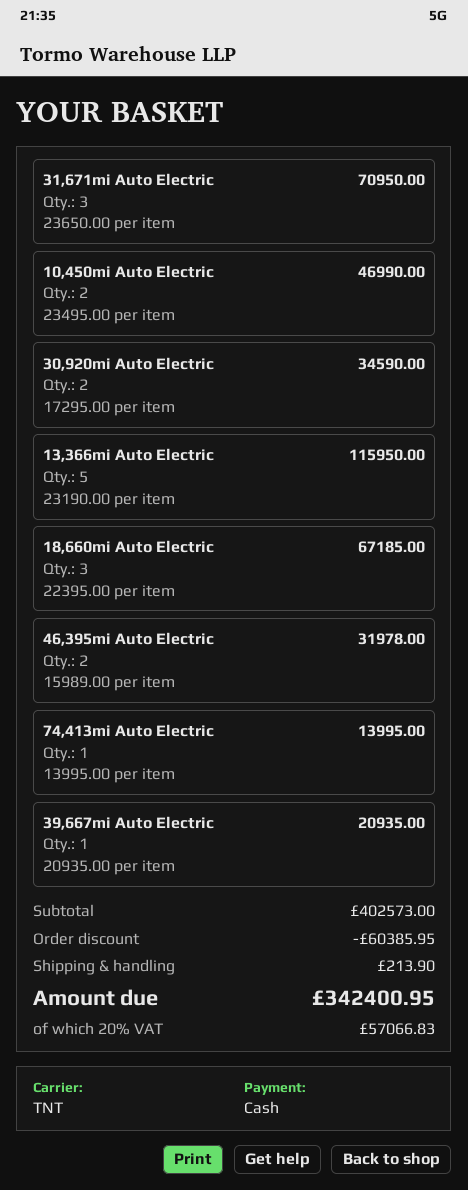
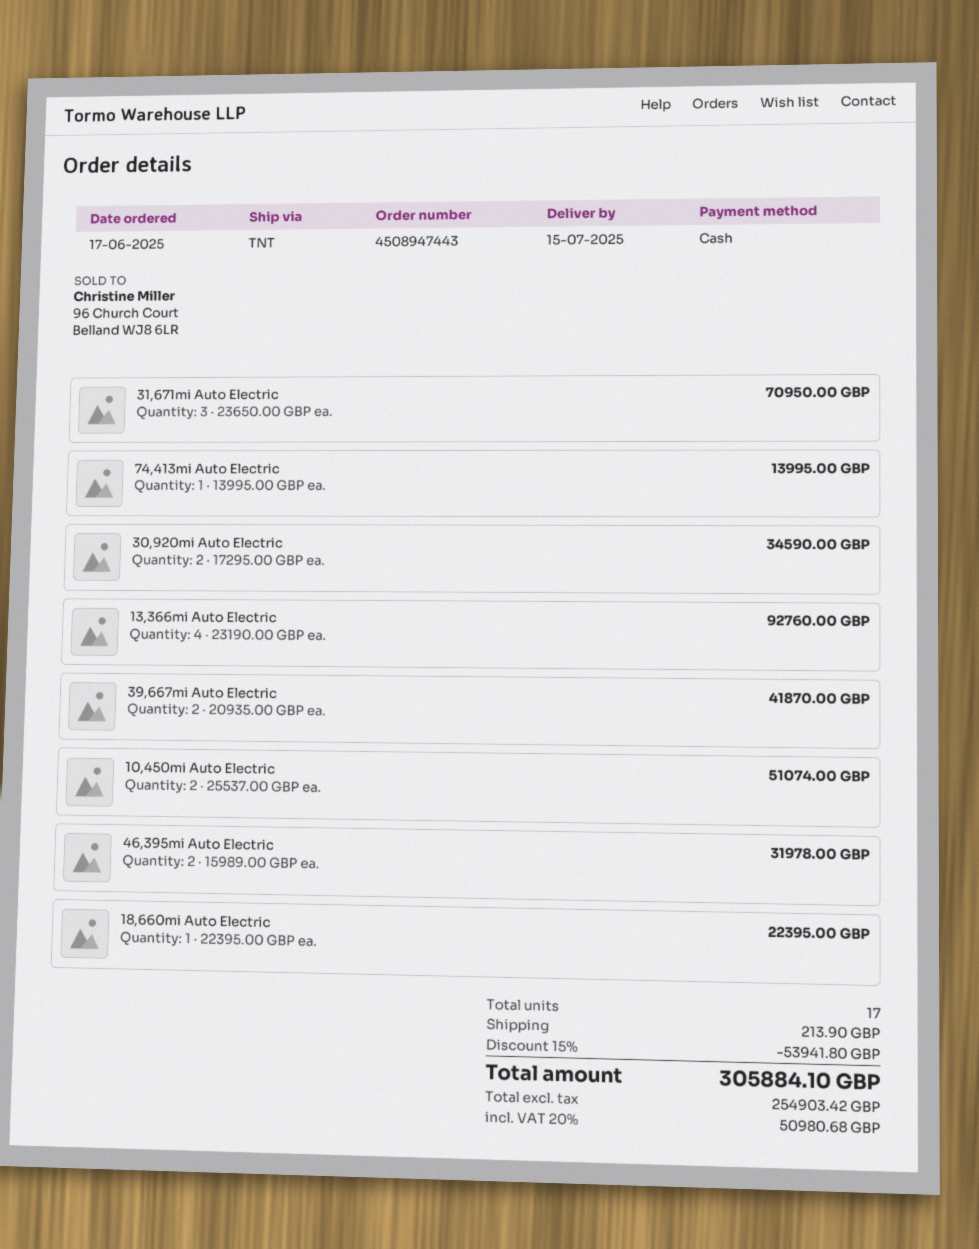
10,450mi Auto Electric: 2 x 23495.00 = 46990.00 -> 2 x 25537.00 = 51074.00
13,366mi Auto Electric: 5 x 23190.00 = 115950.00 -> 4 x 23190.00 = 92760.00
18,660mi Auto Electric: 3 x 22395.00 = 67185.00 -> 1 x 22395.00 = 22395.00
39,667mi Auto Electric: 1 x 20935.00 = 20935.00 -> 2 x 20935.00 = 41870.00
discount: 60385.95 -> 53941.80
tax: 20% = 57066.83 -> 20% = 50980.68
total: 342400.95 -> 305884.10

